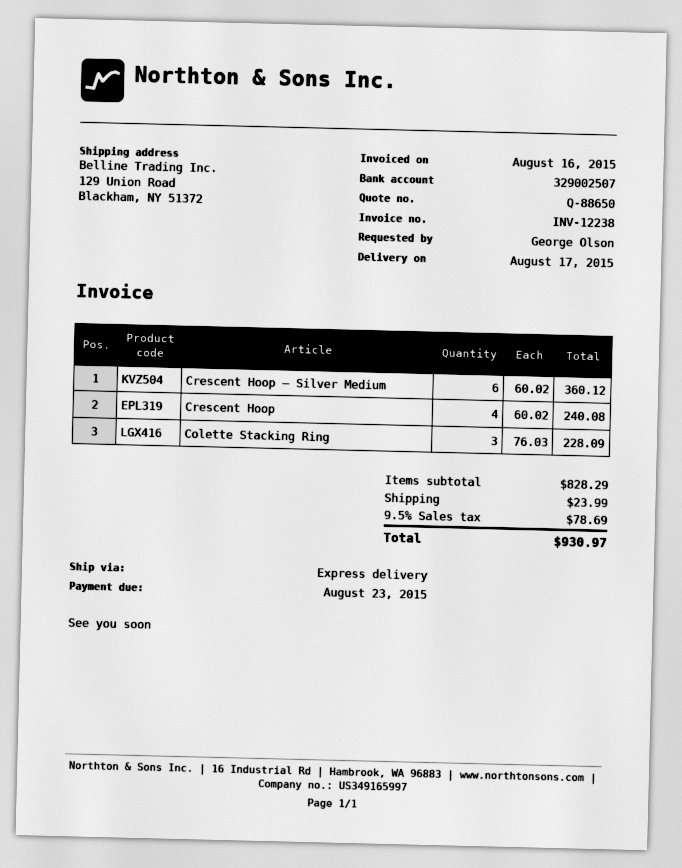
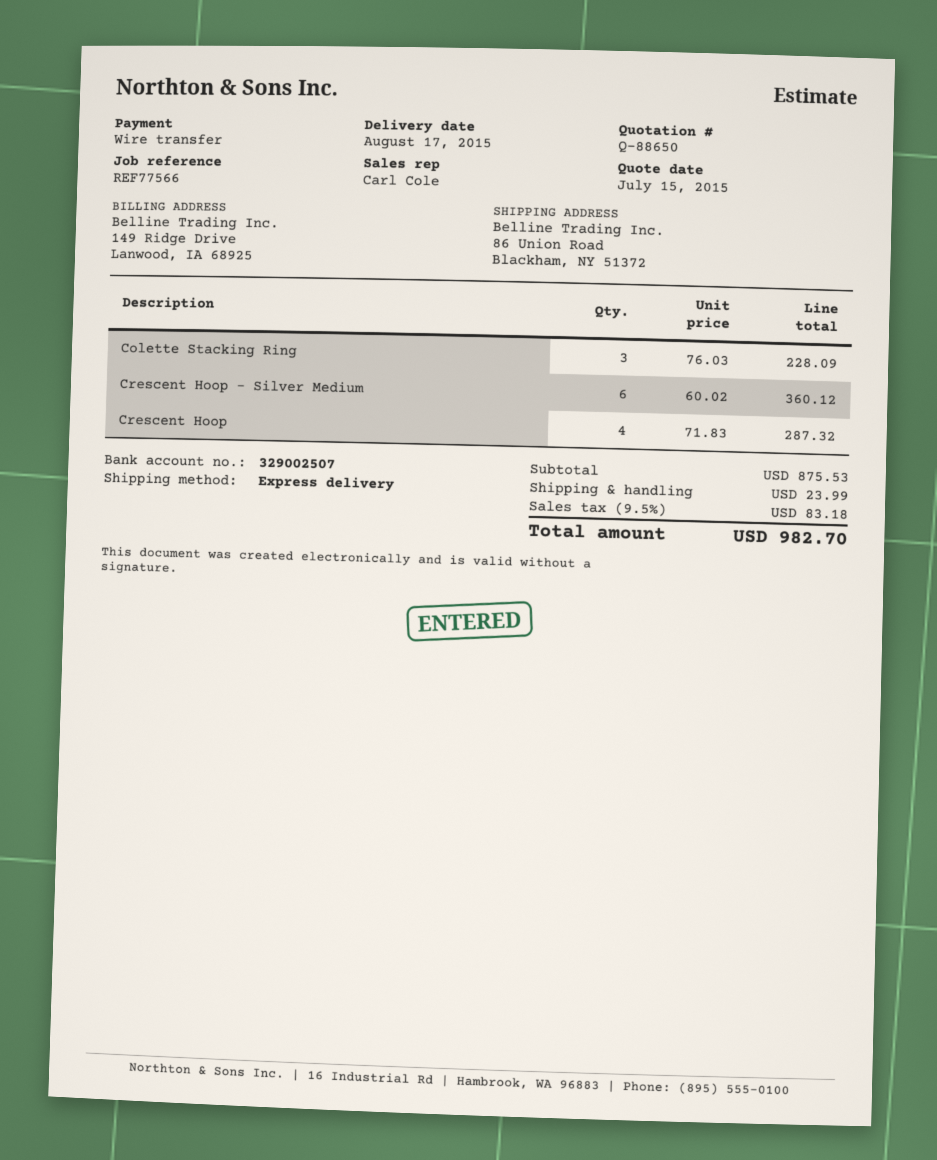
ship to: 129 Union Road, Blackham, NY 51372 -> 86 Union Road, Blackham, NY 51372
Crescent Hoop: 4 x 60.02 = 240.08 -> 4 x 71.83 = 287.32
subtotal: 828.29 -> 875.53
tax: 9.5% = 78.69 -> 9.5% = 83.18
total: 930.97 -> 982.70

